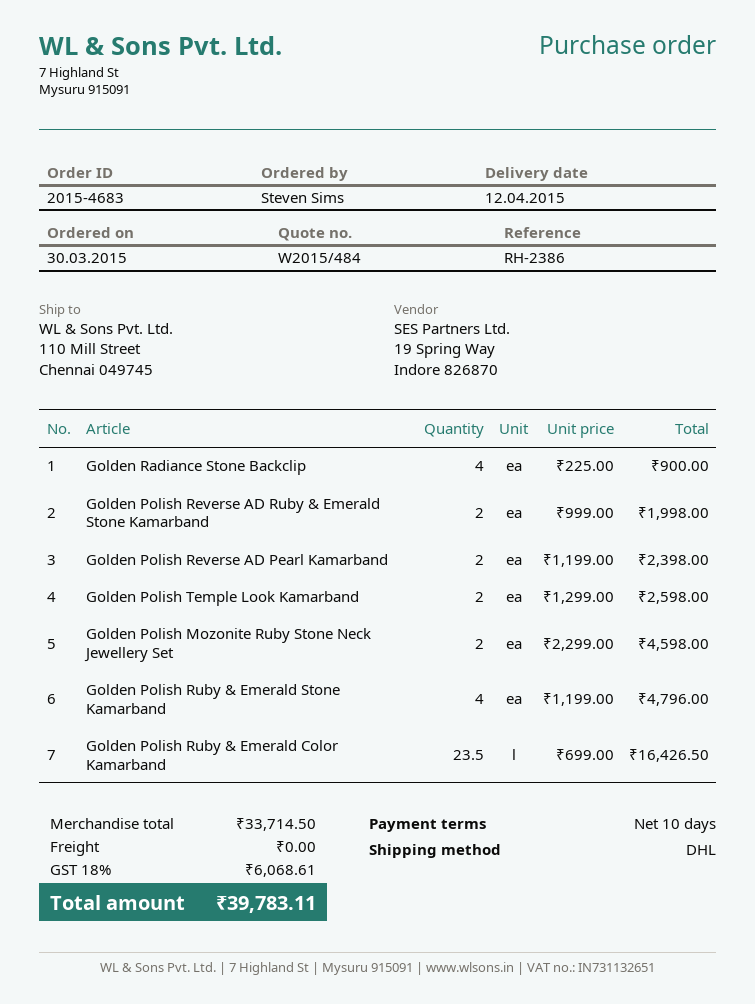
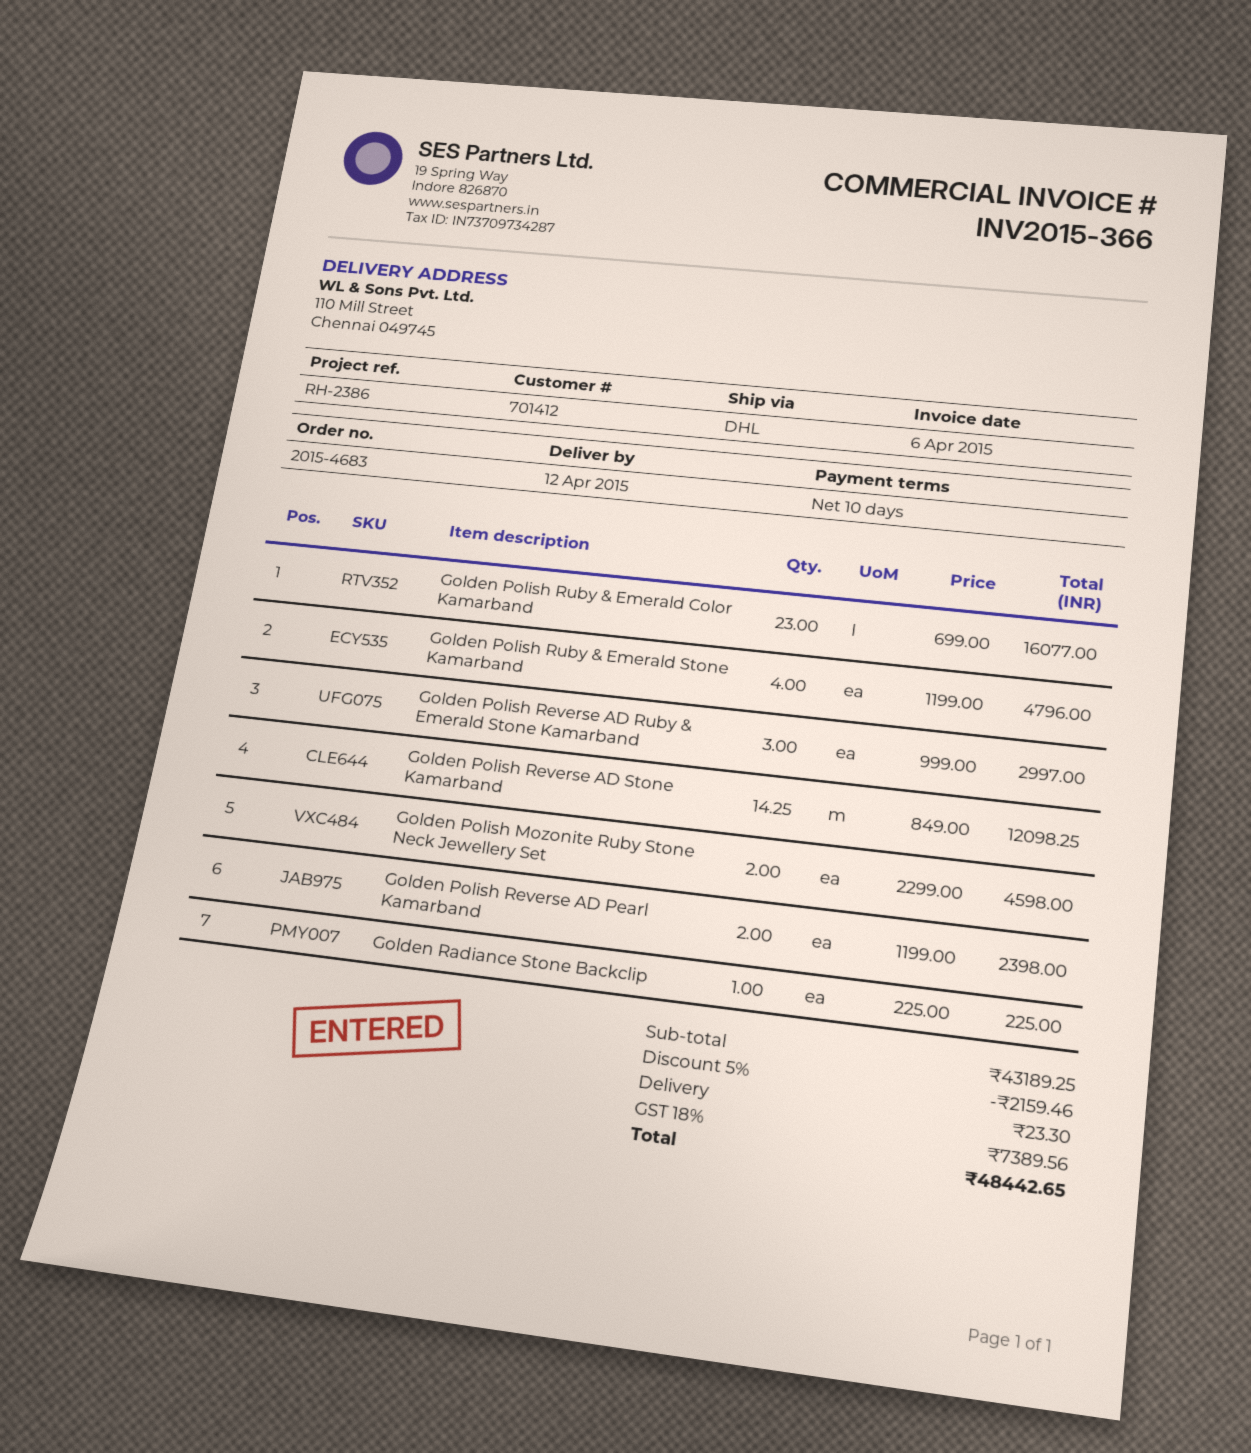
Golden Radiance Stone Backclip: 4 x 225.00 = 900.00 -> 1 x 225.00 = 225.00
Golden Polish Reverse AD Ruby & Emerald Stone Kamarband: 2 x 999.00 = 1998.00 -> 3 x 999.00 = 2997.00
Golden Polish Temple Look Kamarband: 2 x 1299.00 = 2598.00 -> none
Golden Polish Ruby & Emerald Color Kamarband: 23.5 x 699.00 = 16426.50 -> 23 x 699.00 = 16077.00
Golden Polish Reverse AD Stone Kamarband: none -> 14.25 x 849.00 = 12098.25
subtotal: 33714.50 -> 43189.25
discount: none -> 5% = 2159.46
shipping: 0.00 -> 23.30
tax: 18% = 6068.61 -> 18% = 7389.56
total: 39783.11 -> 48442.65

